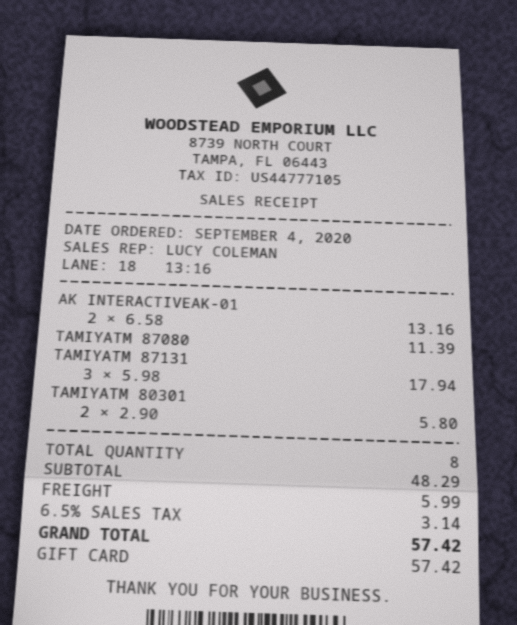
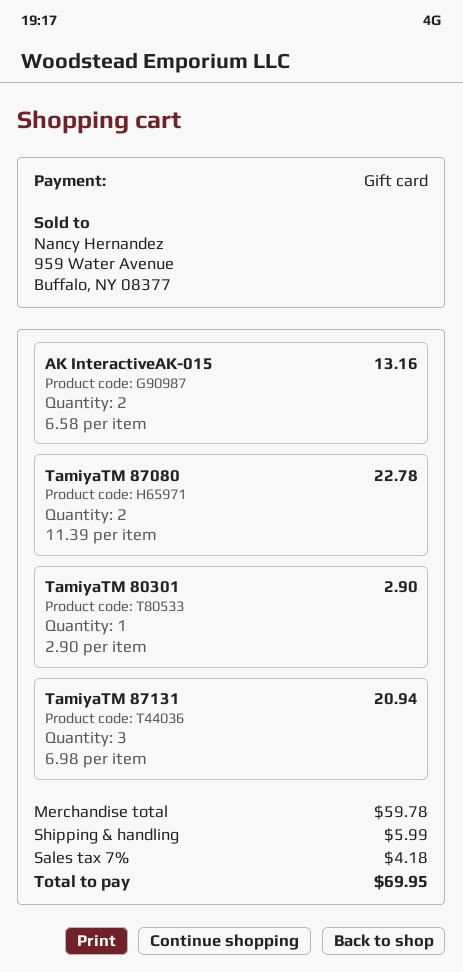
TAMIYATM 87080: 1 x 11.39 = 11.39 -> 2 x 11.39 = 22.78
TAMIYATM 87131: 3 x 5.98 = 17.94 -> 3 x 6.98 = 20.94
TAMIYATM 80301: 2 x 2.90 = 5.80 -> 1 x 2.90 = 2.90
subtotal: 48.29 -> 59.78
tax: 6.5% = 3.14 -> 7% = 4.18
total: 57.42 -> 69.95

